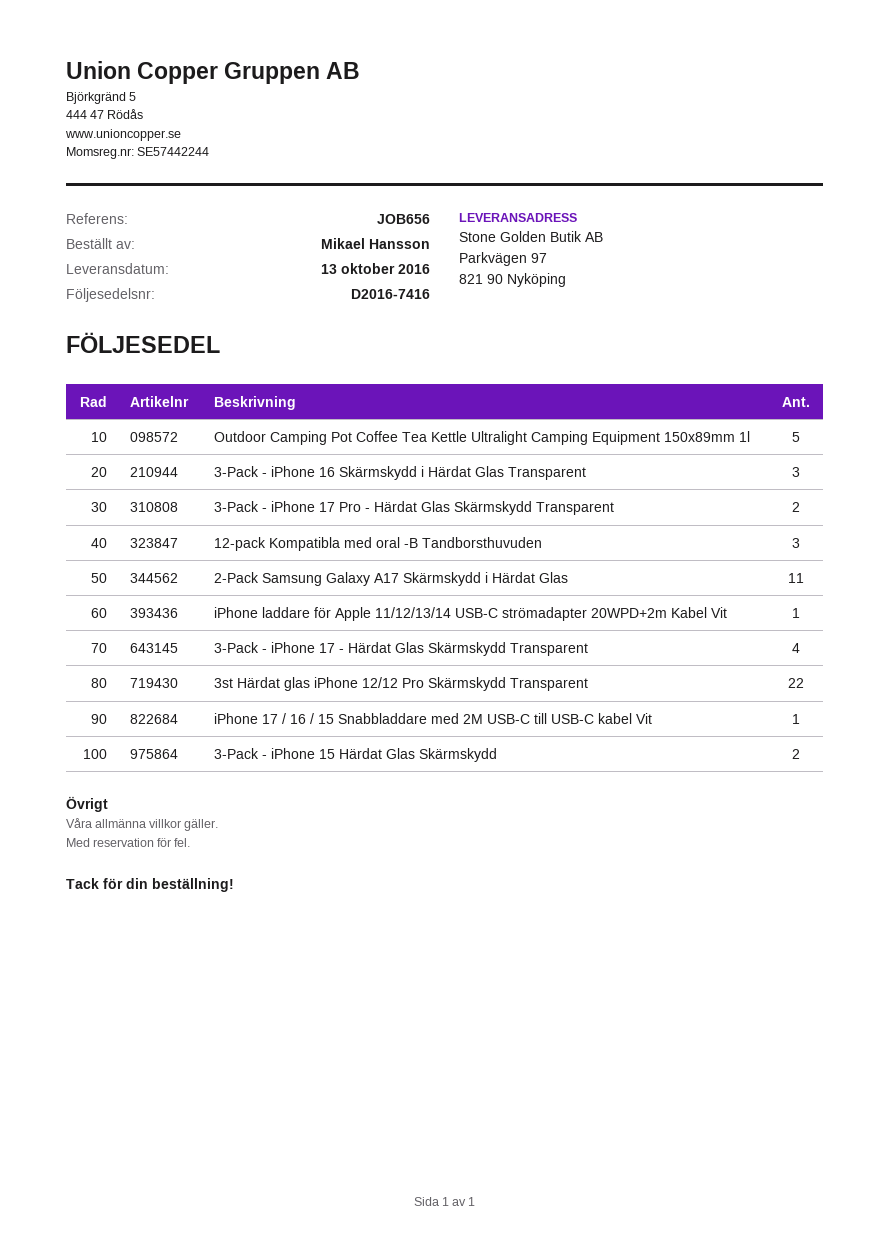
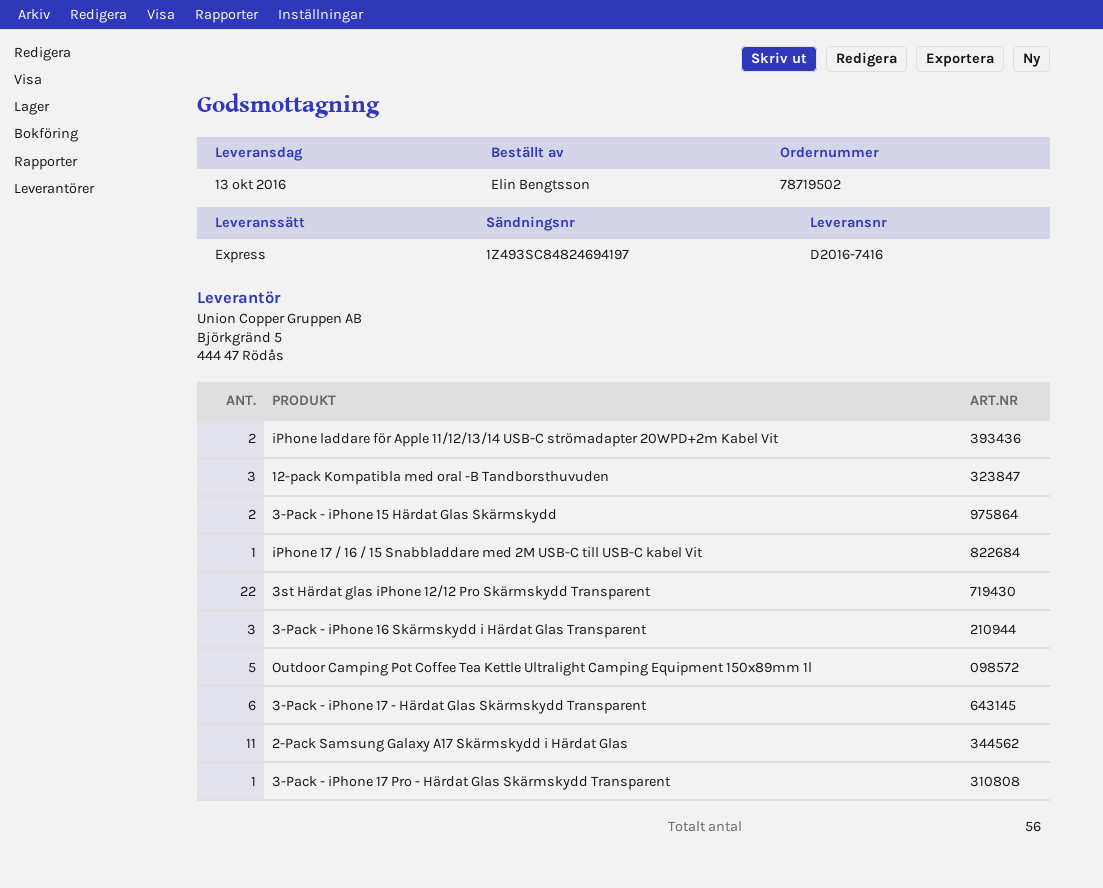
ordered by: Mikael Hansson -> Elin Bengtsson
3-Pack - iPhone 17 Pro - Härdat Glas Skärmskydd Transparent: 2 -> 1
iPhone laddare för Apple 11/12/13/14 USB-C strömadapter 20WPD+2m Kabel Vit: 1 -> 2
3-Pack - iPhone 17 - Härdat Glas Skärmskydd Transparent: 4 -> 6

